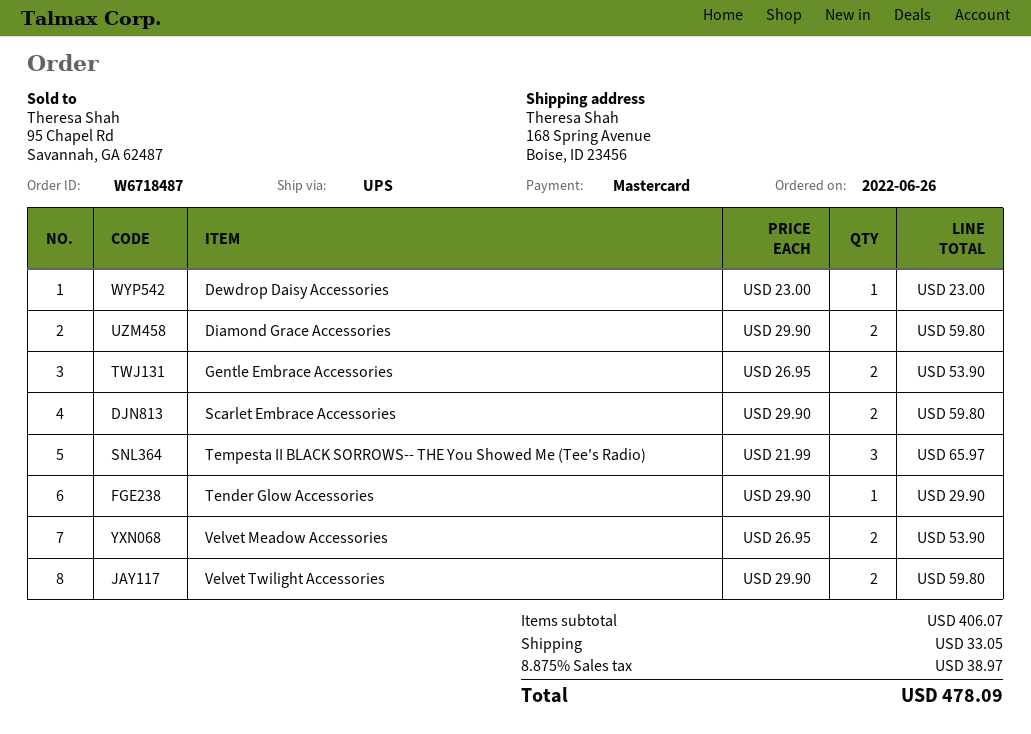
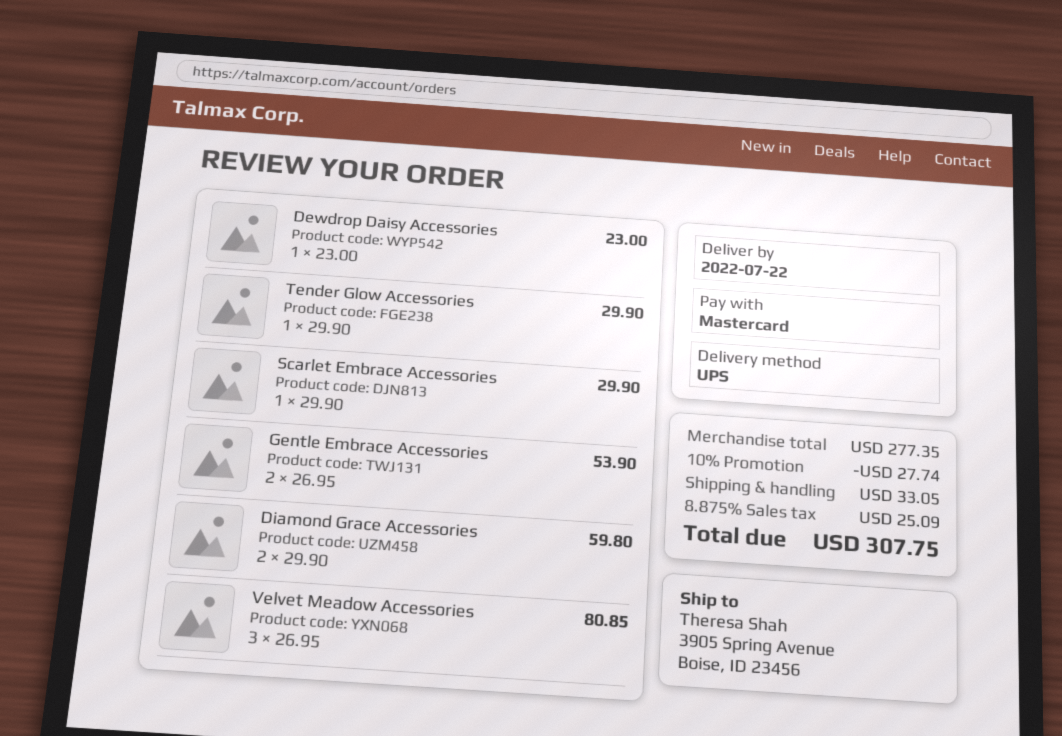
ship to: 168 Spring Avenue, Boise, ID 23456 -> 3905 Spring Avenue, Boise, ID 23456
Scarlet Embrace Accessories: 2 x 29.90 = 59.80 -> 1 x 29.90 = 29.90
Tempesta II BLACK SORROWS-- THE You Showed Me (Tee's Radio): 3 x 21.99 = 65.97 -> none
Velvet Meadow Accessories: 2 x 26.95 = 53.90 -> 3 x 26.95 = 80.85
Velvet Twilight Accessories: 2 x 29.90 = 59.80 -> none
subtotal: 406.07 -> 277.35
discount: none -> 10% = 27.74
tax: 8.875% = 38.97 -> 8.875% = 25.09
total: 478.09 -> 307.75

